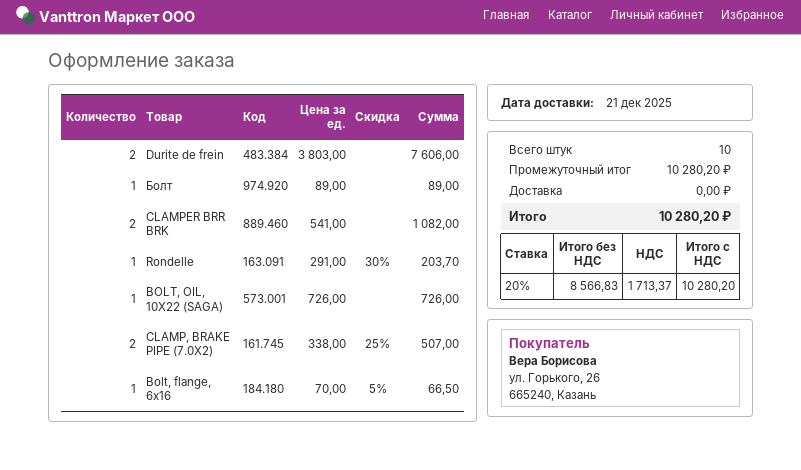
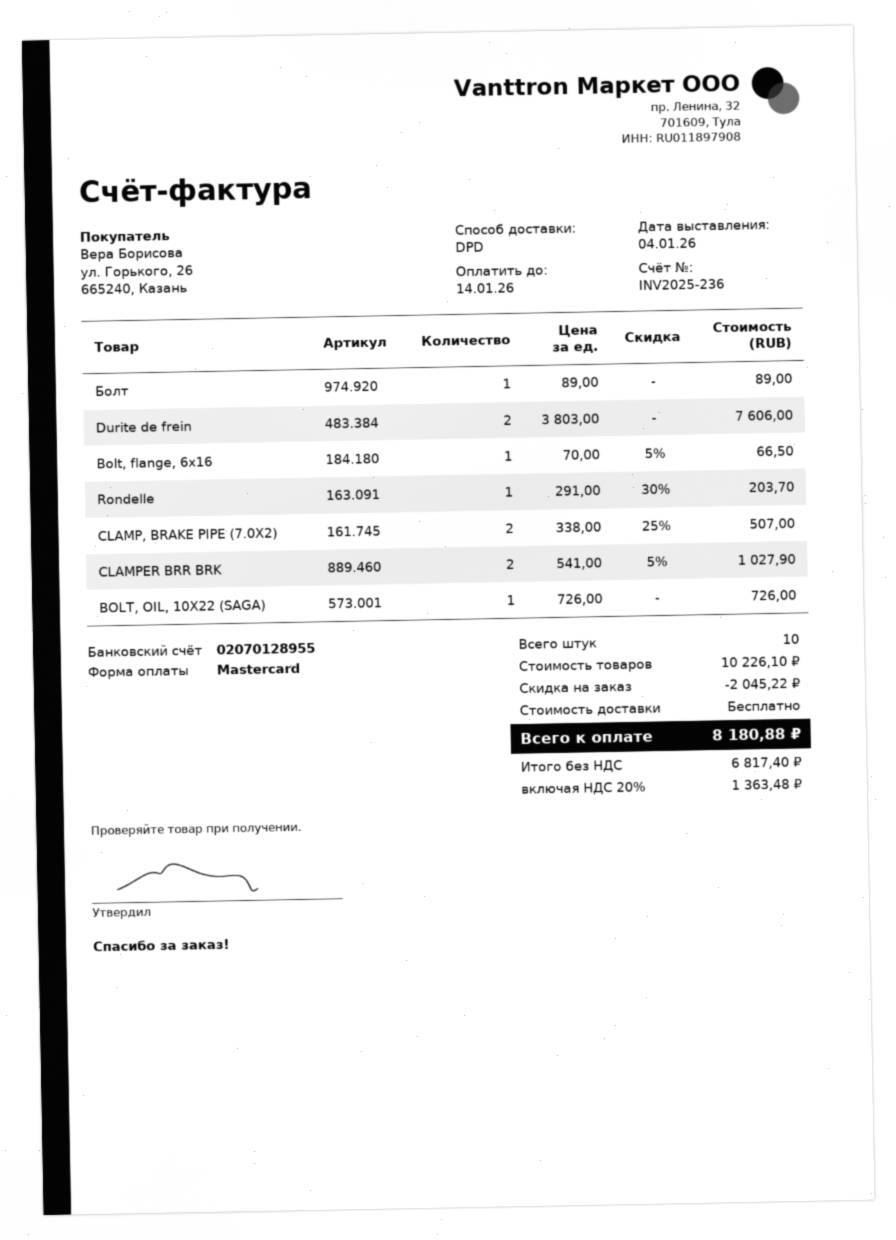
CLAMPER BRR BRK: 2 x 541.00 = 1082.00 -> 2 x 541.00 - 5% = 1027.90
subtotal: 10280.20 -> 10226.10
discount: none -> 2045.22
net: 8566.83 -> 6817.40
tax: 20% = 1713.37 -> 20% = 1363.48
total: 10280.20 -> 8180.88

